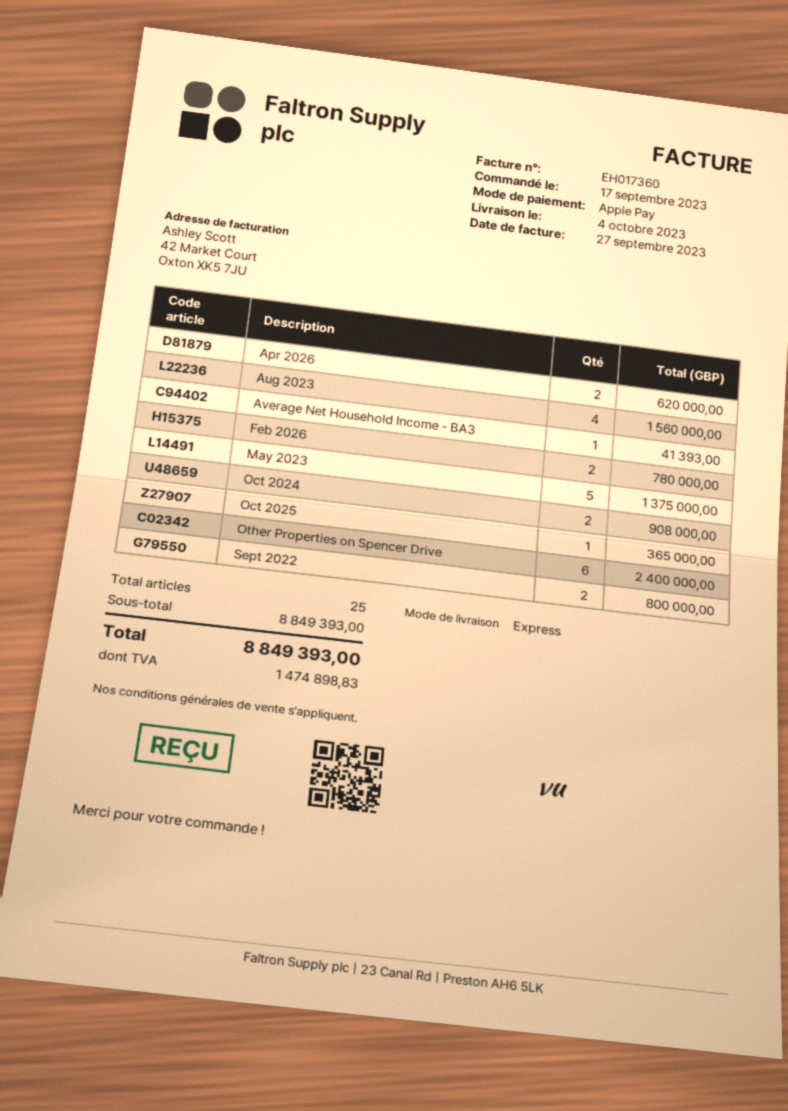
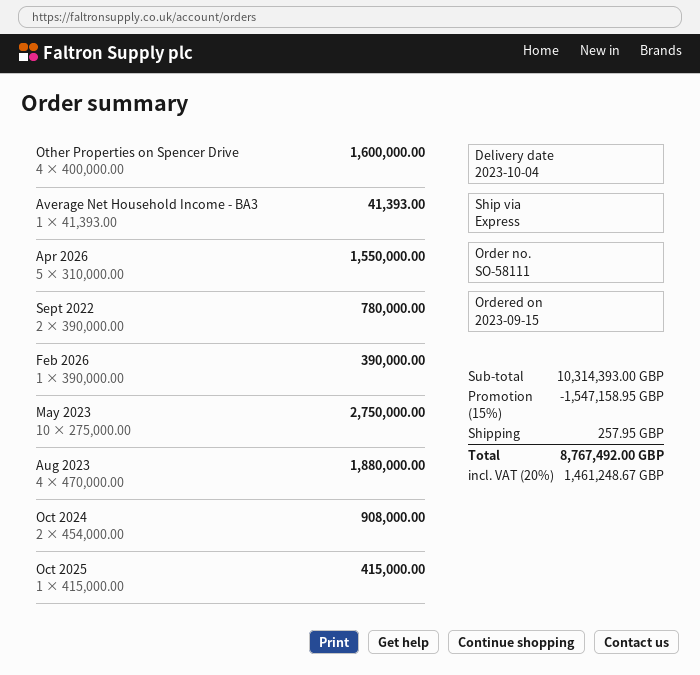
order date: 2023-09-17 -> 2023-09-15
Apr 2026: 2 for 620000.00 -> 5 for 1550000.00
Aug 2023: 4 for 1560000.00 -> 4 for 1880000.00
Feb 2026: 2 for 780000.00 -> 1 for 390000.00
May 2023: 5 for 1375000.00 -> 10 for 2750000.00
Oct 2025: 1 for 365000.00 -> 1 for 415000.00
Other Properties on Spencer Drive: 6 for 2400000.00 -> 4 for 1600000.00
Sept 2022: 2 for 800000.00 -> 2 for 780000.00
subtotal: 8849393.00 -> 10314393.00
discount: none -> 15% = 1547158.95
shipping: none -> 257.95
tax: 1474898.83 -> 1461248.67
total: 8849393.00 -> 8767492.00

